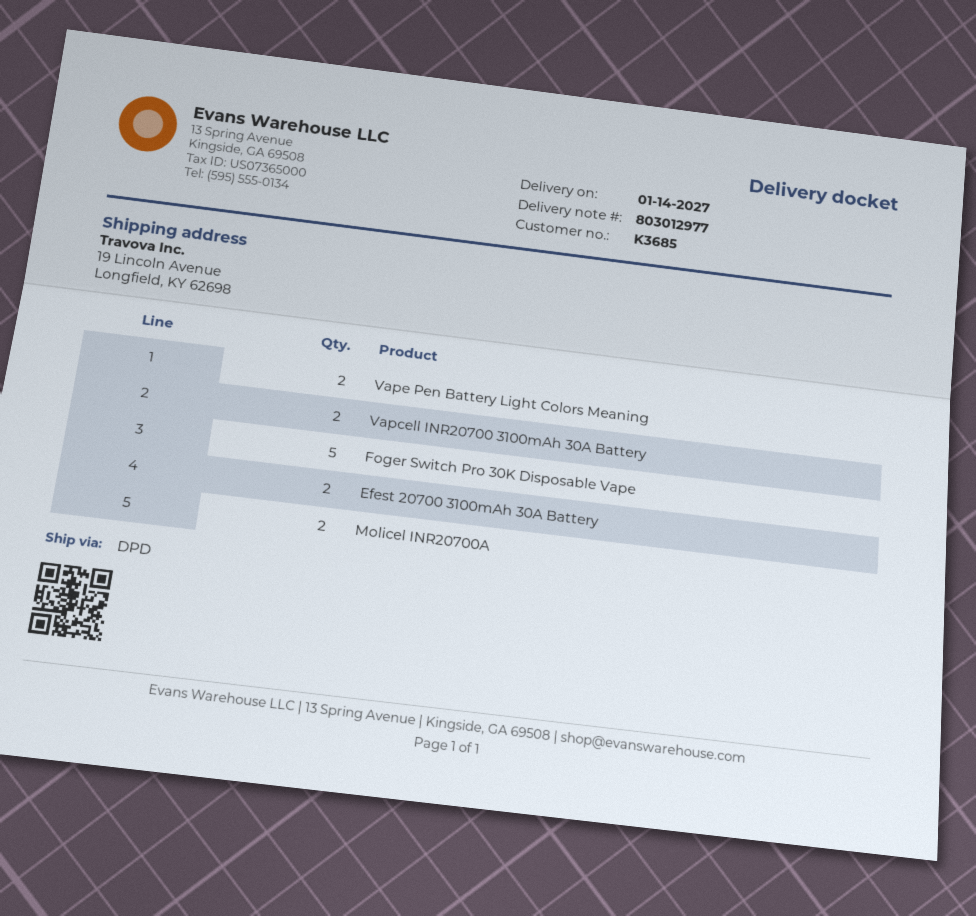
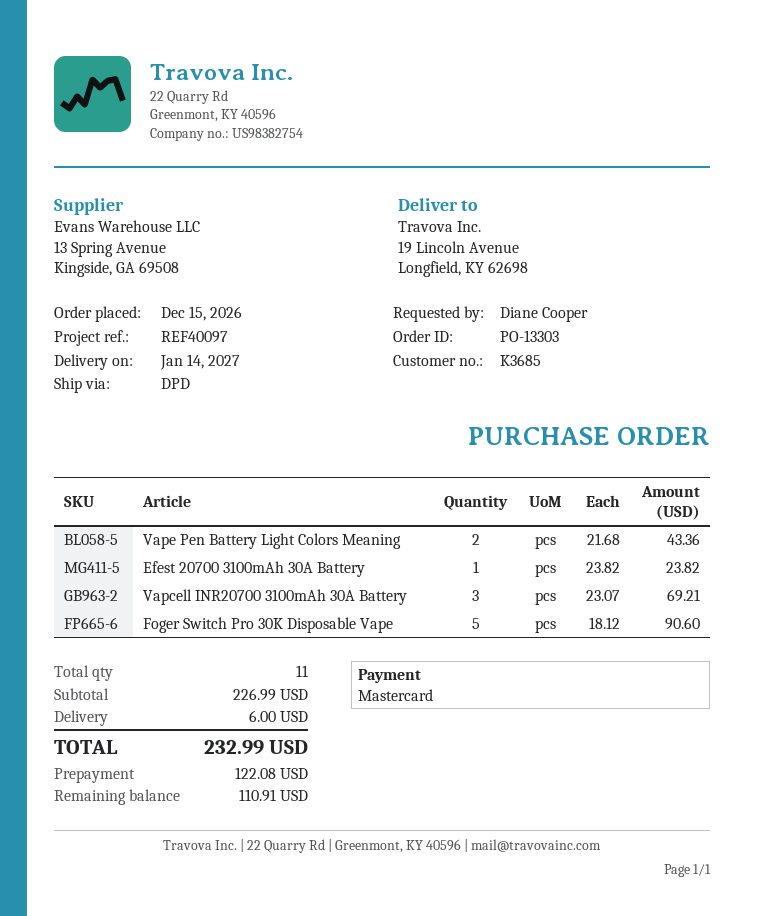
Vapcell INR20700 3100mAh 30A Battery: 2 -> 3
Efest 20700 3100mAh 30A Battery: 2 -> 1
Molicel INR20700A: 2 -> none

